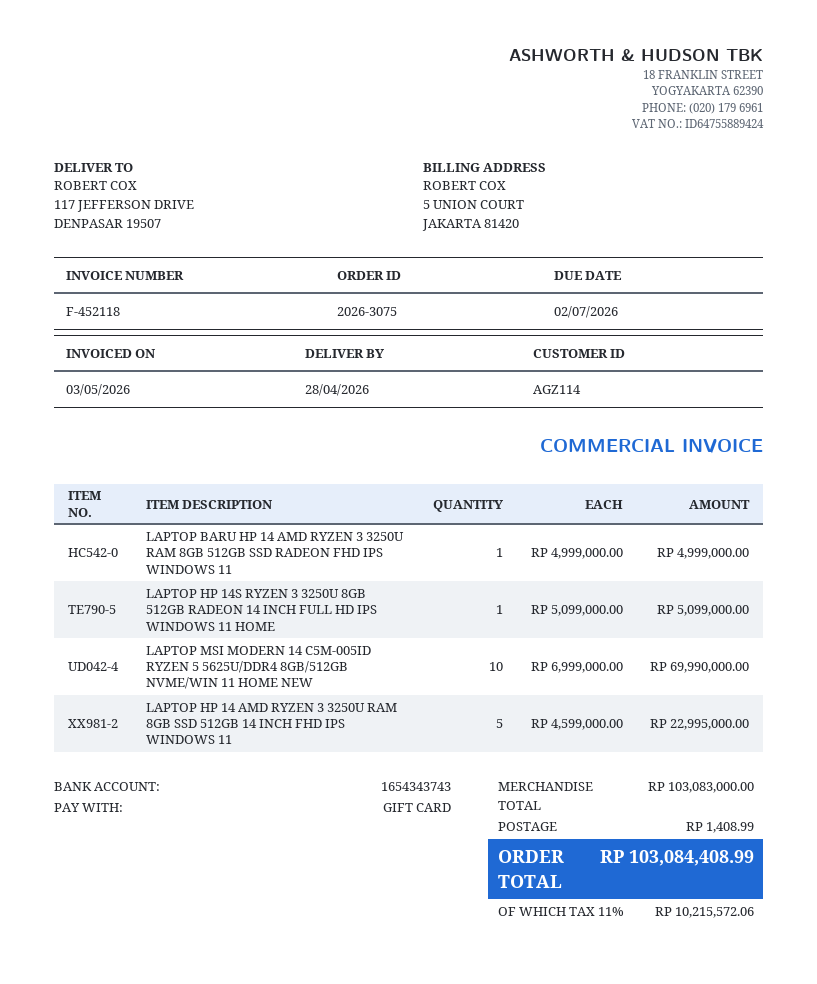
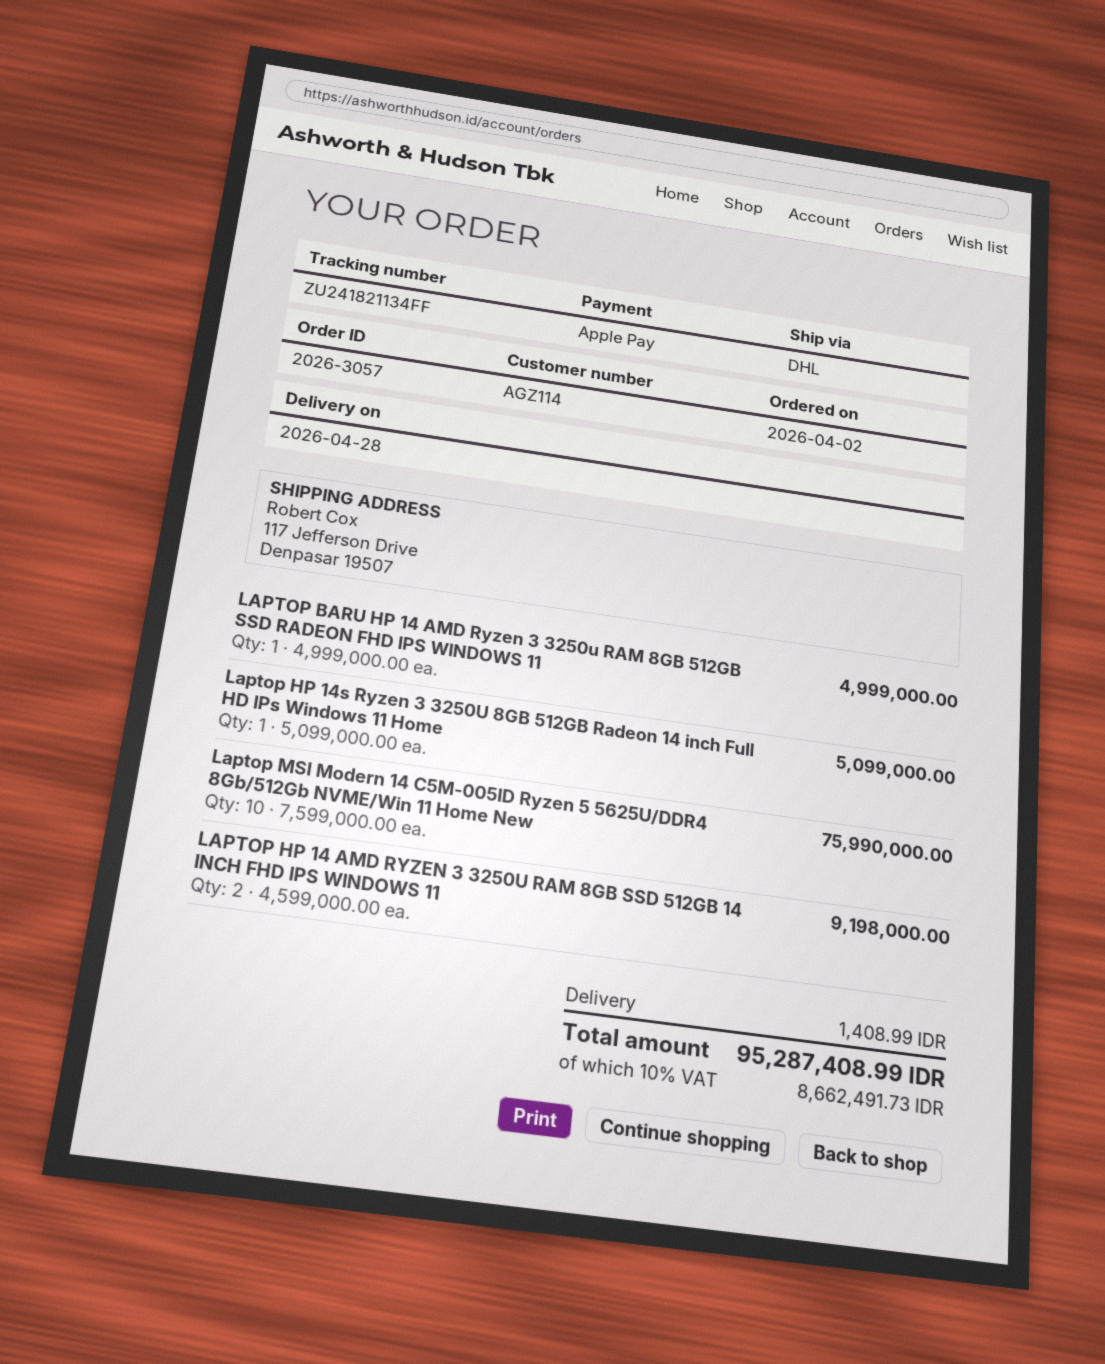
order number: 2026-3075 -> 2026-3057
payment method: gift card -> Apple Pay
LAPTOP MSI MODERN 14 C5M-005ID RYZEN 5 5625U/DDR4 8GB/512GB NVME/WIN 11 HOME NEW: 10 x 6999000.00 = 69990000.00 -> 10 x 7599000.00 = 75990000.00
LAPTOP HP 14 AMD RYZEN 3 3250U RAM 8GB SSD 512GB 14 INCH FHD IPS WINDOWS 11: 5 x 4599000.00 = 22995000.00 -> 2 x 4599000.00 = 9198000.00
tax: 11% = 10215572.06 -> 10% = 8662491.73
total: 103084408.99 -> 95287408.99

